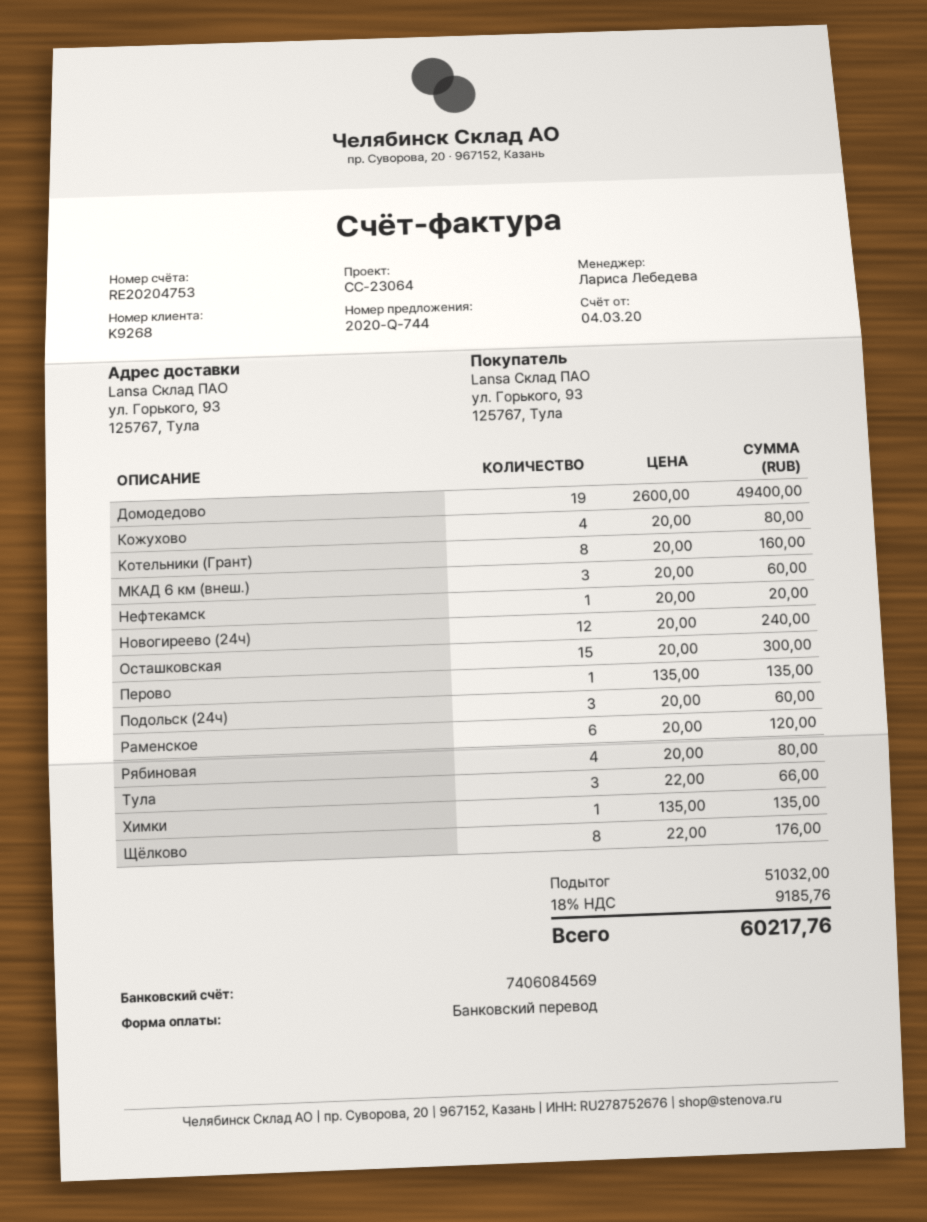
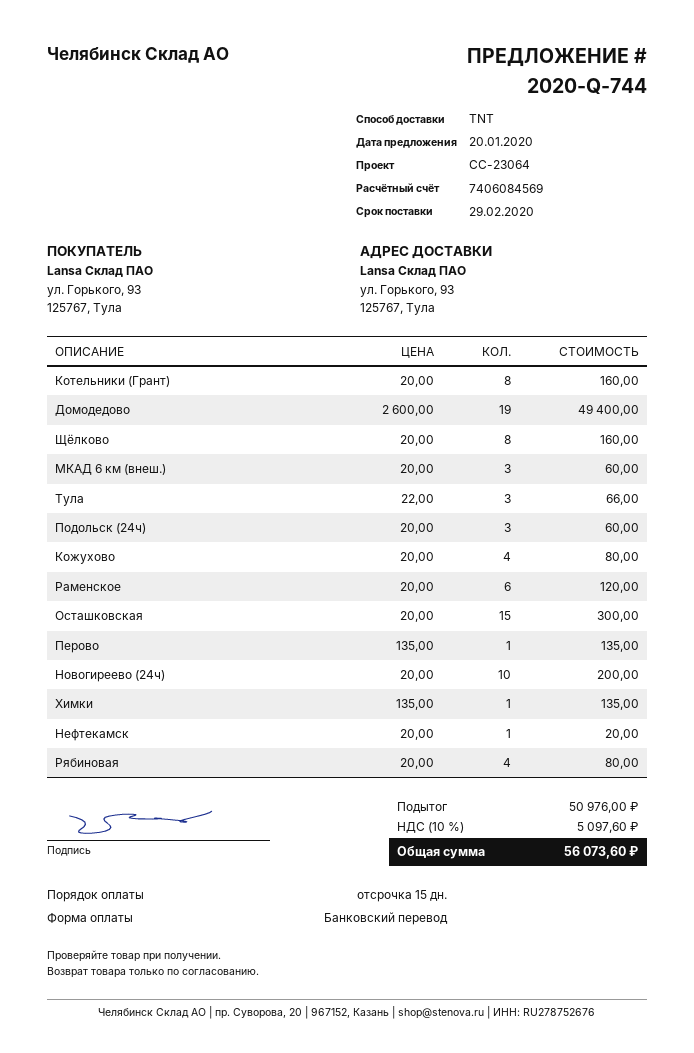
Новогиреево (24ч): 12 x 20.00 = 240.00 -> 10 x 20.00 = 200.00
Щёлково: 8 x 22.00 = 176.00 -> 8 x 20.00 = 160.00
subtotal: 51032.00 -> 50976.00
tax: 18% = 9185.76 -> 10% = 5097.60
total: 60217.76 -> 56073.60

